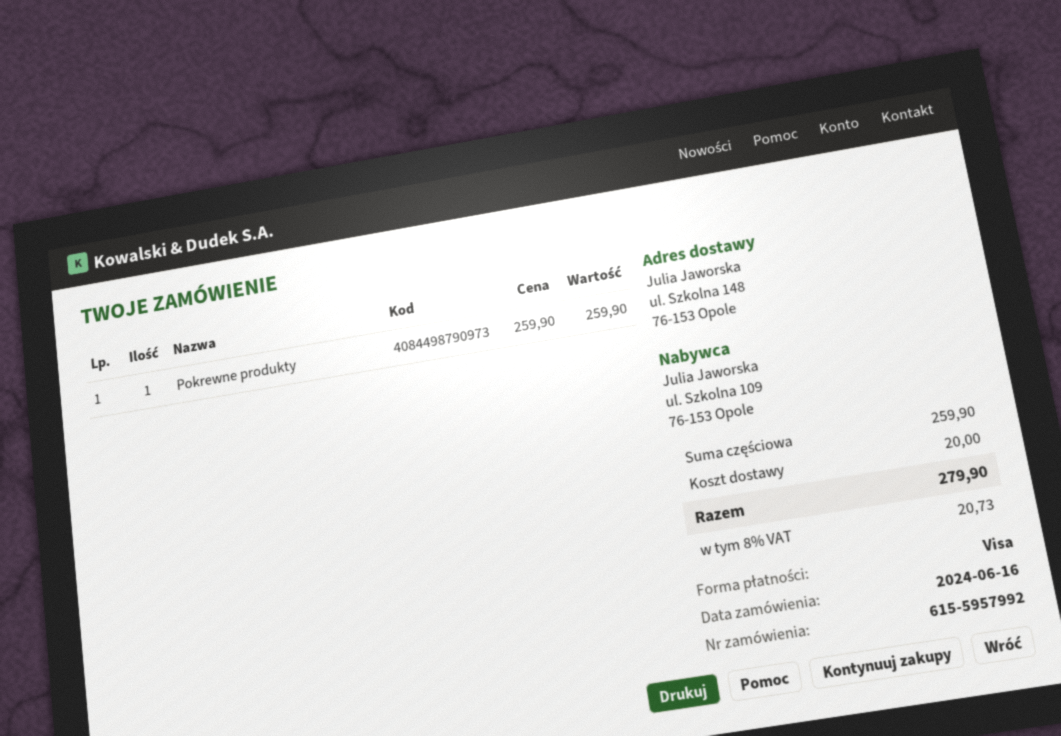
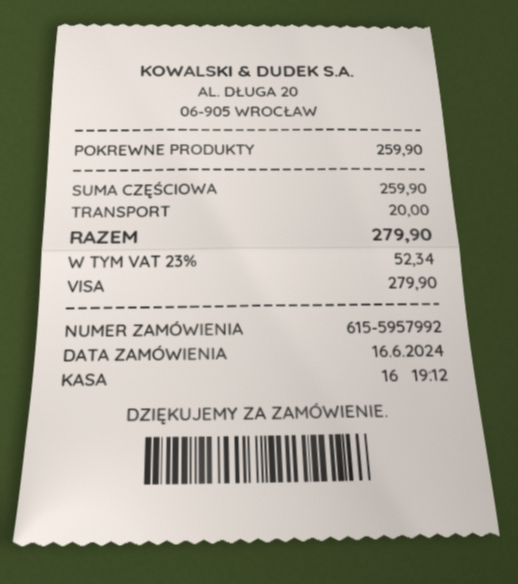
tax: 8% = 20.73 -> 23% = 52.34

